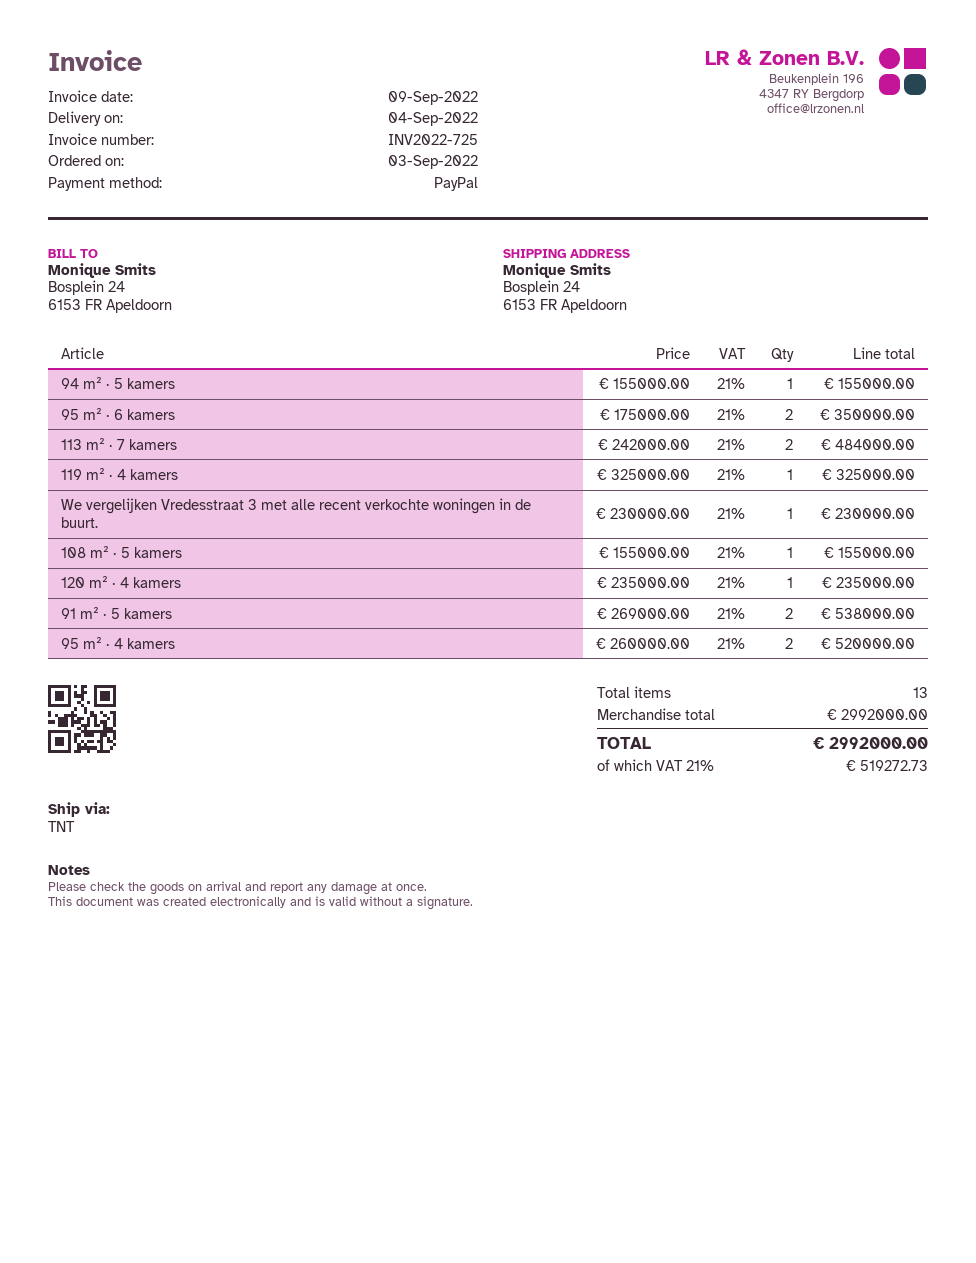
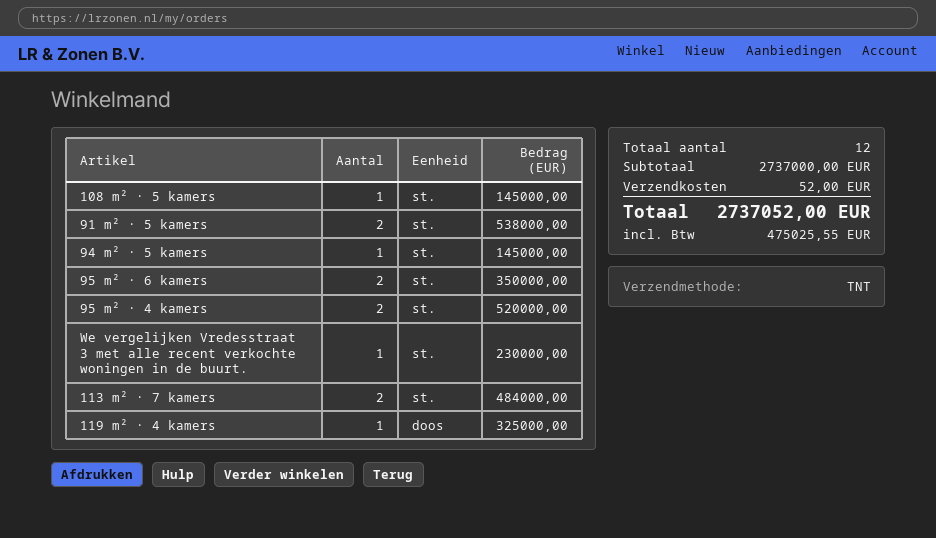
94 m² · 5 kamers: 1 for 155000.00 -> 1 for 145000.00
108 m² · 5 kamers: 1 for 155000.00 -> 1 for 145000.00
120 m² · 4 kamers: 1 for 235000.00 -> none
total quantity: 13 -> 12
subtotal: 2992000.00 -> 2737000.00
shipping: none -> 52.00
tax: 519272.73 -> 475025.55
total: 2992000.00 -> 2737052.00

